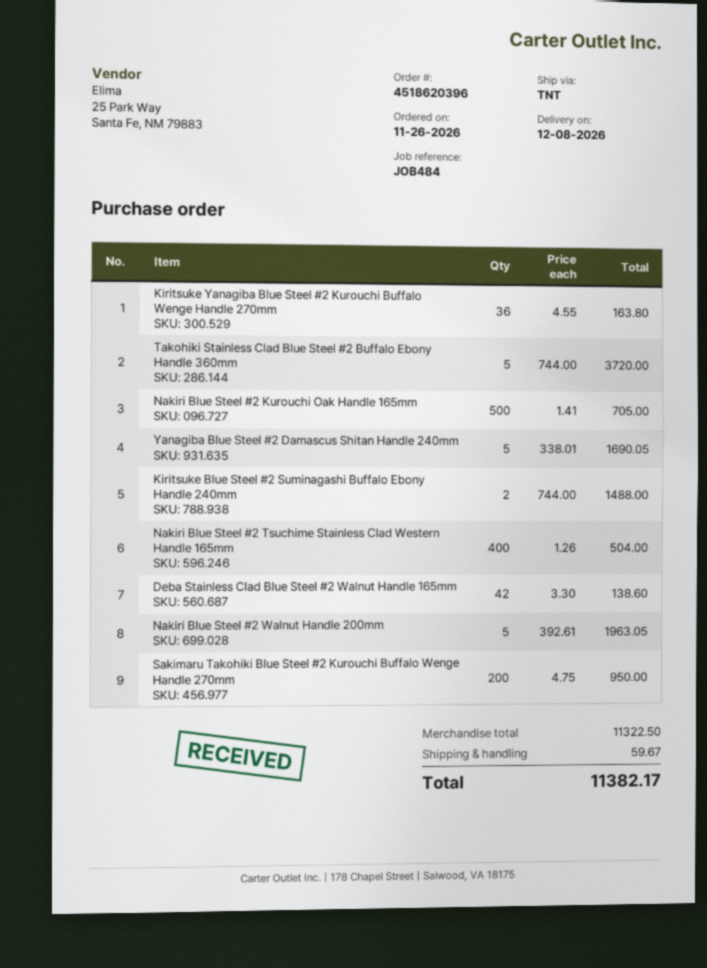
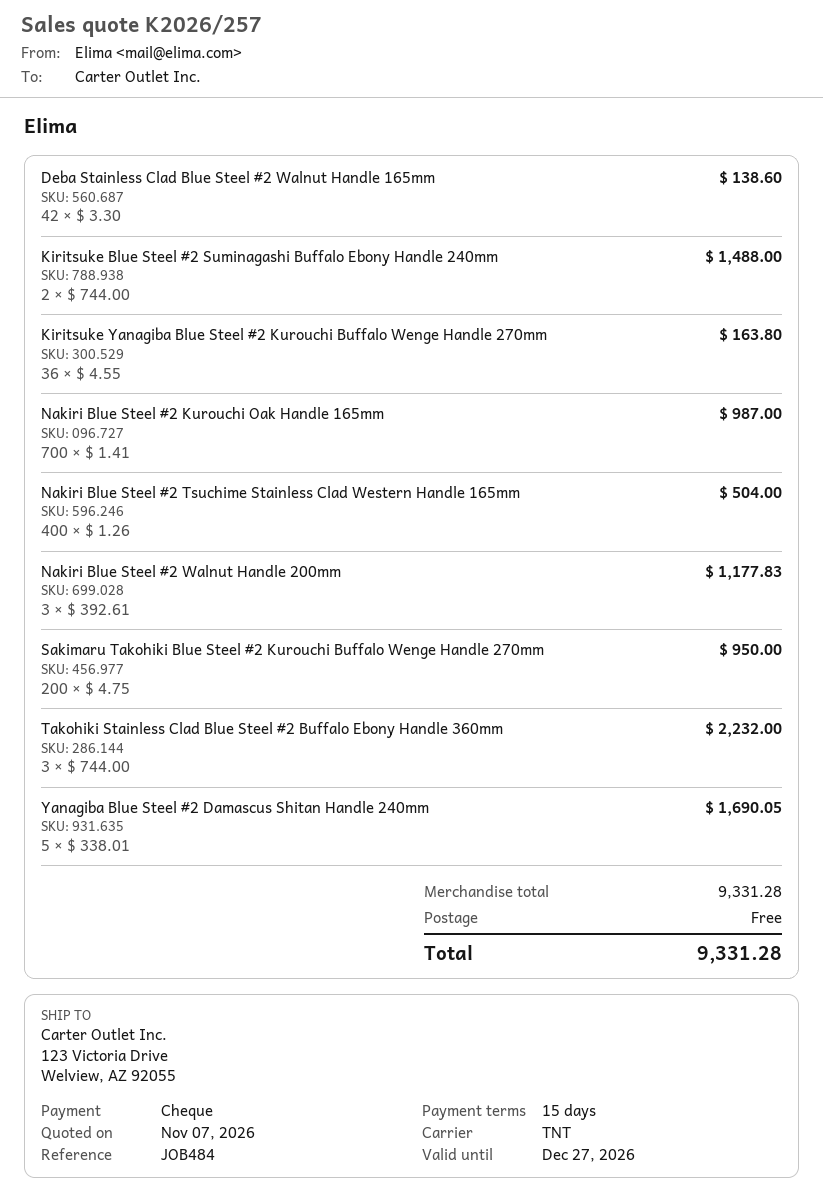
Takohiki Stainless Clad Blue Steel #2 Buffalo Ebony Handle 360mm: 5 x 744.00 = 3720.00 -> 3 x 744.00 = 2232.00
Nakiri Blue Steel #2 Kurouchi Oak Handle 165mm: 500 x 1.41 = 705.00 -> 700 x 1.41 = 987.00
Nakiri Blue Steel #2 Walnut Handle 200mm: 5 x 392.61 = 1963.05 -> 3 x 392.61 = 1177.83
subtotal: 11322.50 -> 9331.28
shipping: 59.67 -> 0.00
total: 11382.17 -> 9331.28

